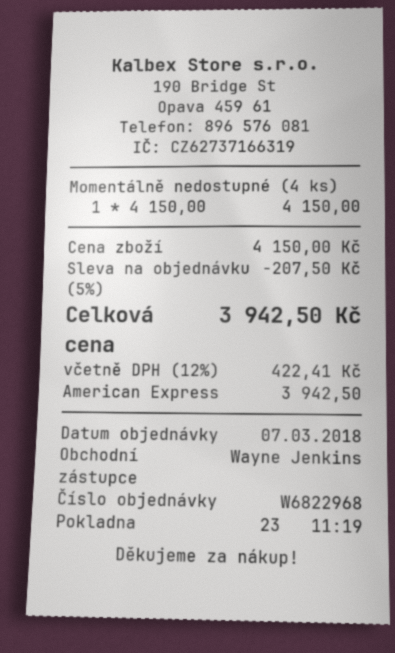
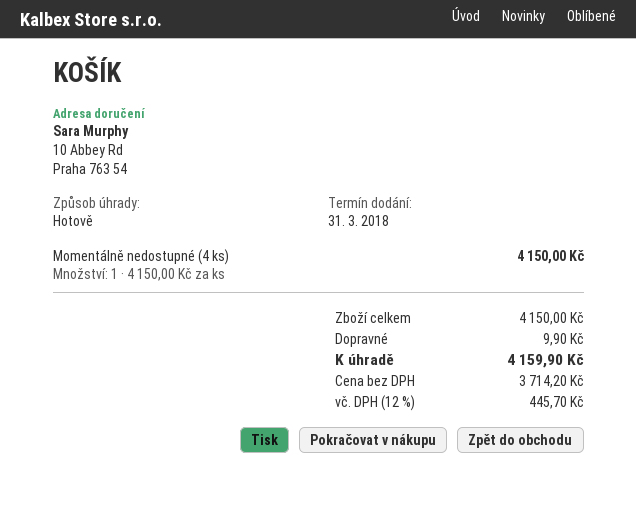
payment method: American Express -> cash
discount: 5% = 207.50 -> none
shipping: none -> 9.90
tax: 12% = 422.41 -> 12% = 445.70
total: 3942.50 -> 4159.90

